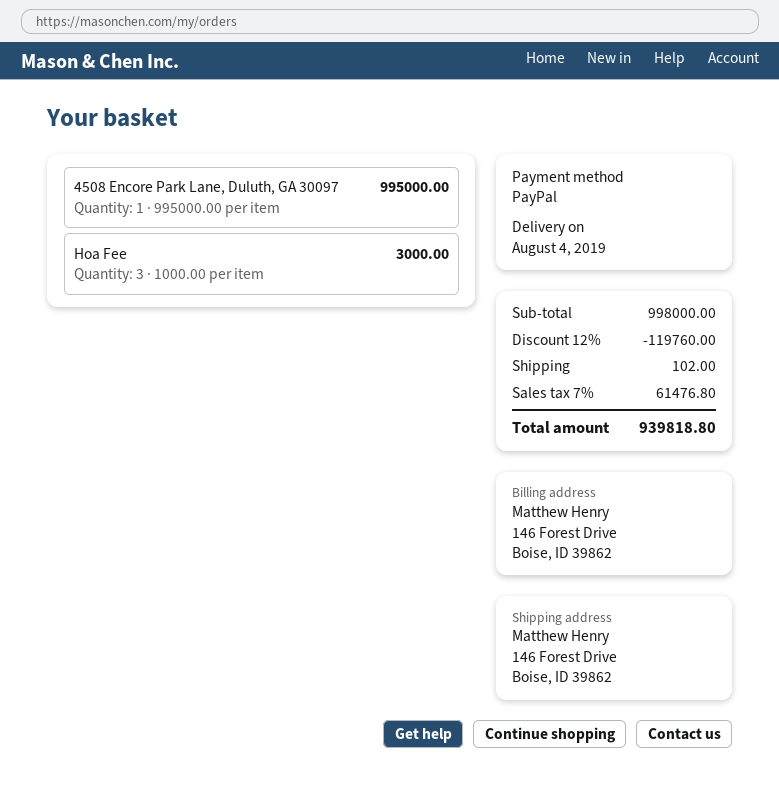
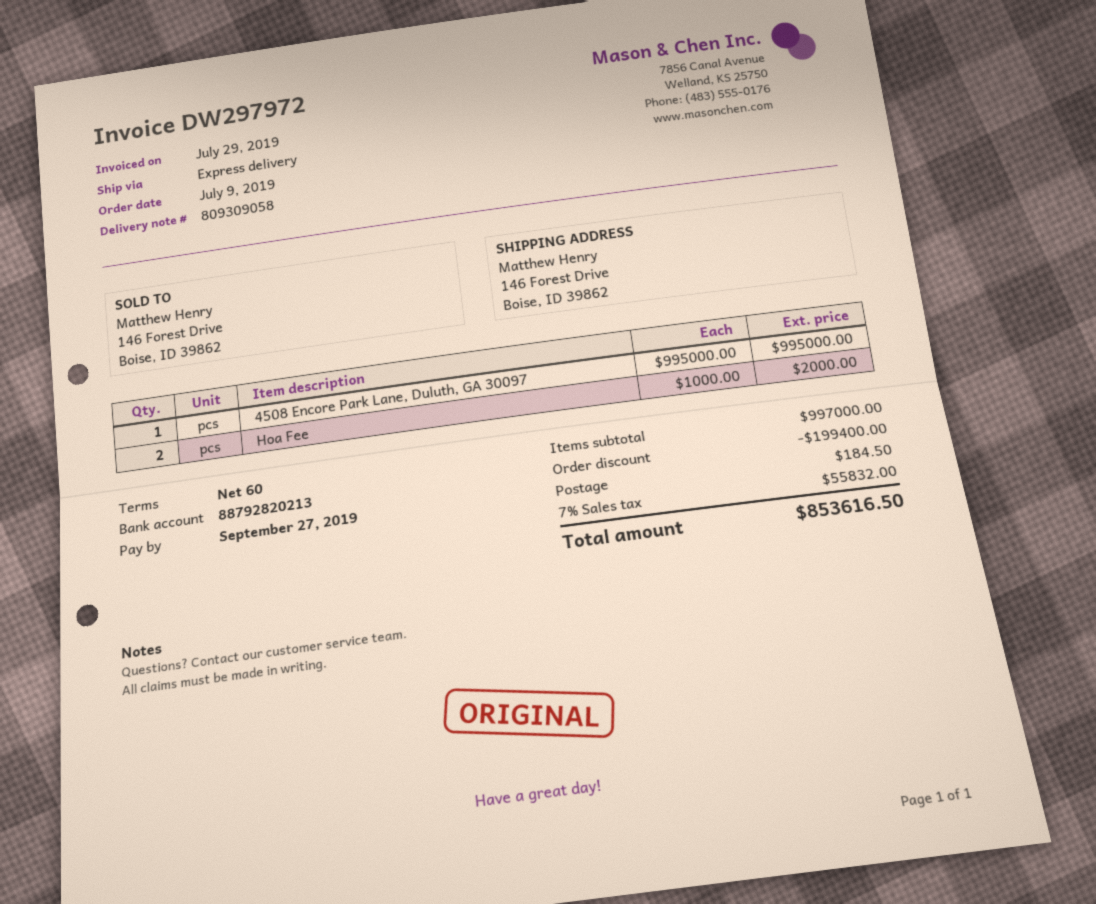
Hoa Fee: 3 x 1000.00 = 3000.00 -> 2 x 1000.00 = 2000.00
subtotal: 998000.00 -> 997000.00
discount: 119760.00 -> 199400.00
shipping: 102.00 -> 184.50
tax: 7% = 61476.80 -> 7% = 55832.00
total: 939818.80 -> 853616.50

